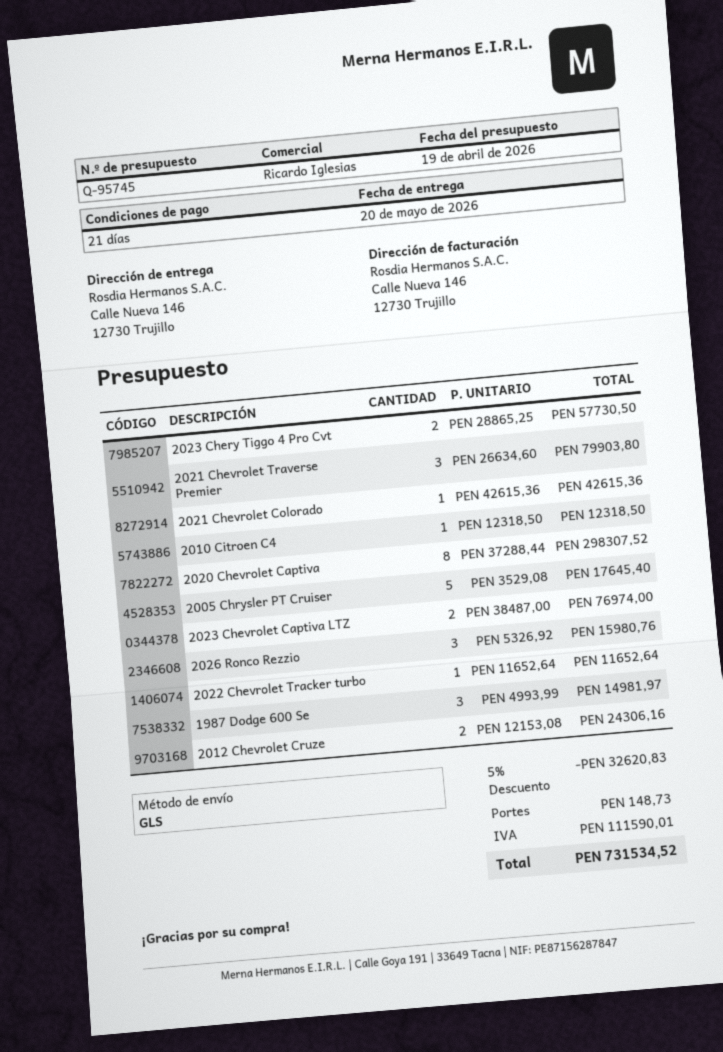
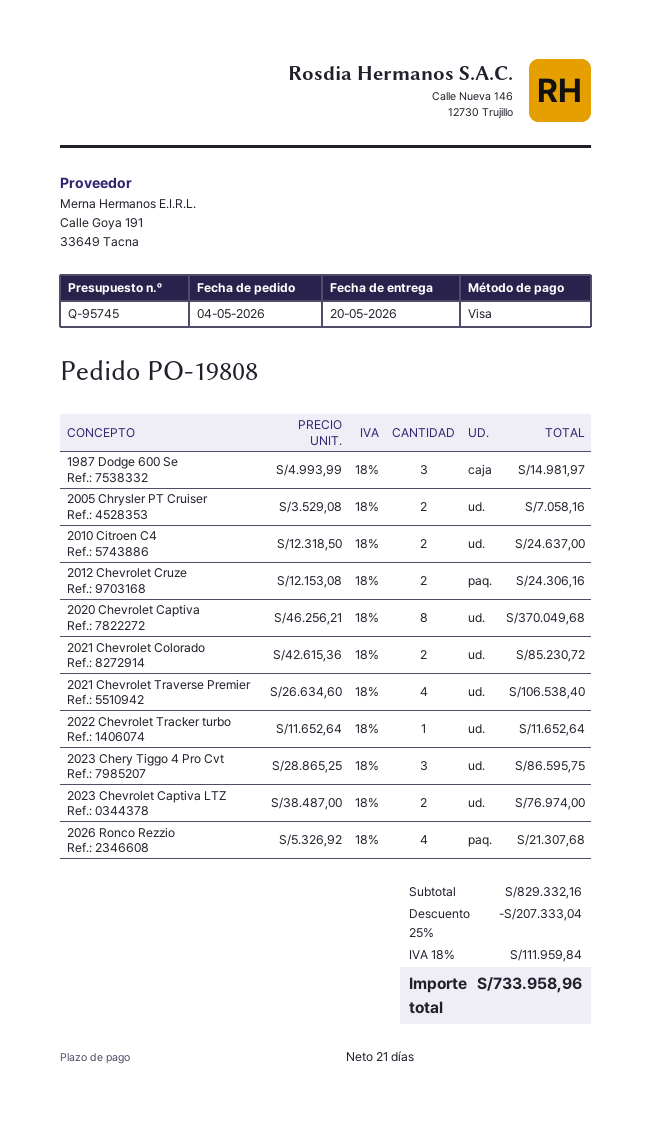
2023 Chery Tiggo 4 Pro Cvt: 2 x 28865.25 = 57730.50 -> 3 x 28865.25 = 86595.75
2021 Chevrolet Traverse Premier: 3 x 26634.60 = 79903.80 -> 4 x 26634.60 = 106538.40
2021 Chevrolet Colorado: 1 x 42615.36 = 42615.36 -> 2 x 42615.36 = 85230.72
2010 Citroen C4: 1 x 12318.50 = 12318.50 -> 2 x 12318.50 = 24637.00
2020 Chevrolet Captiva: 8 x 37288.44 = 298307.52 -> 8 x 46256.21 = 370049.68
2005 Chrysler PT Cruiser: 5 x 3529.08 = 17645.40 -> 2 x 3529.08 = 7058.16
2026 Ronco Rezzio: 3 x 5326.92 = 15980.76 -> 4 x 5326.92 = 21307.68
discount: 5% = 32620.83 -> 25% = 207333.04
shipping: 148.73 -> none
tax: 111590.01 -> 111959.84
total: 731534.52 -> 733958.96

